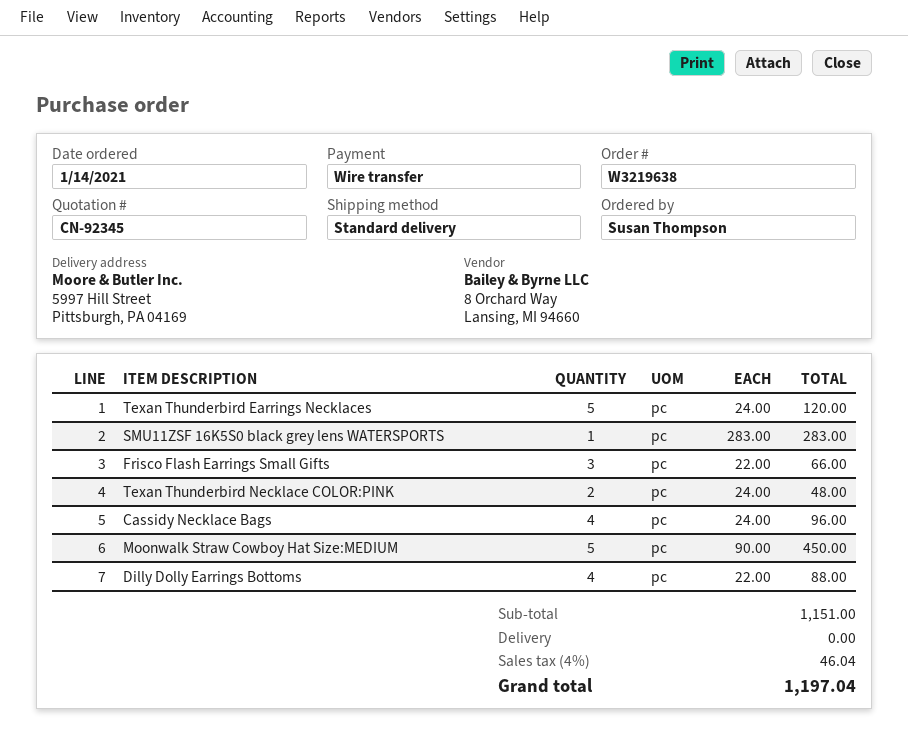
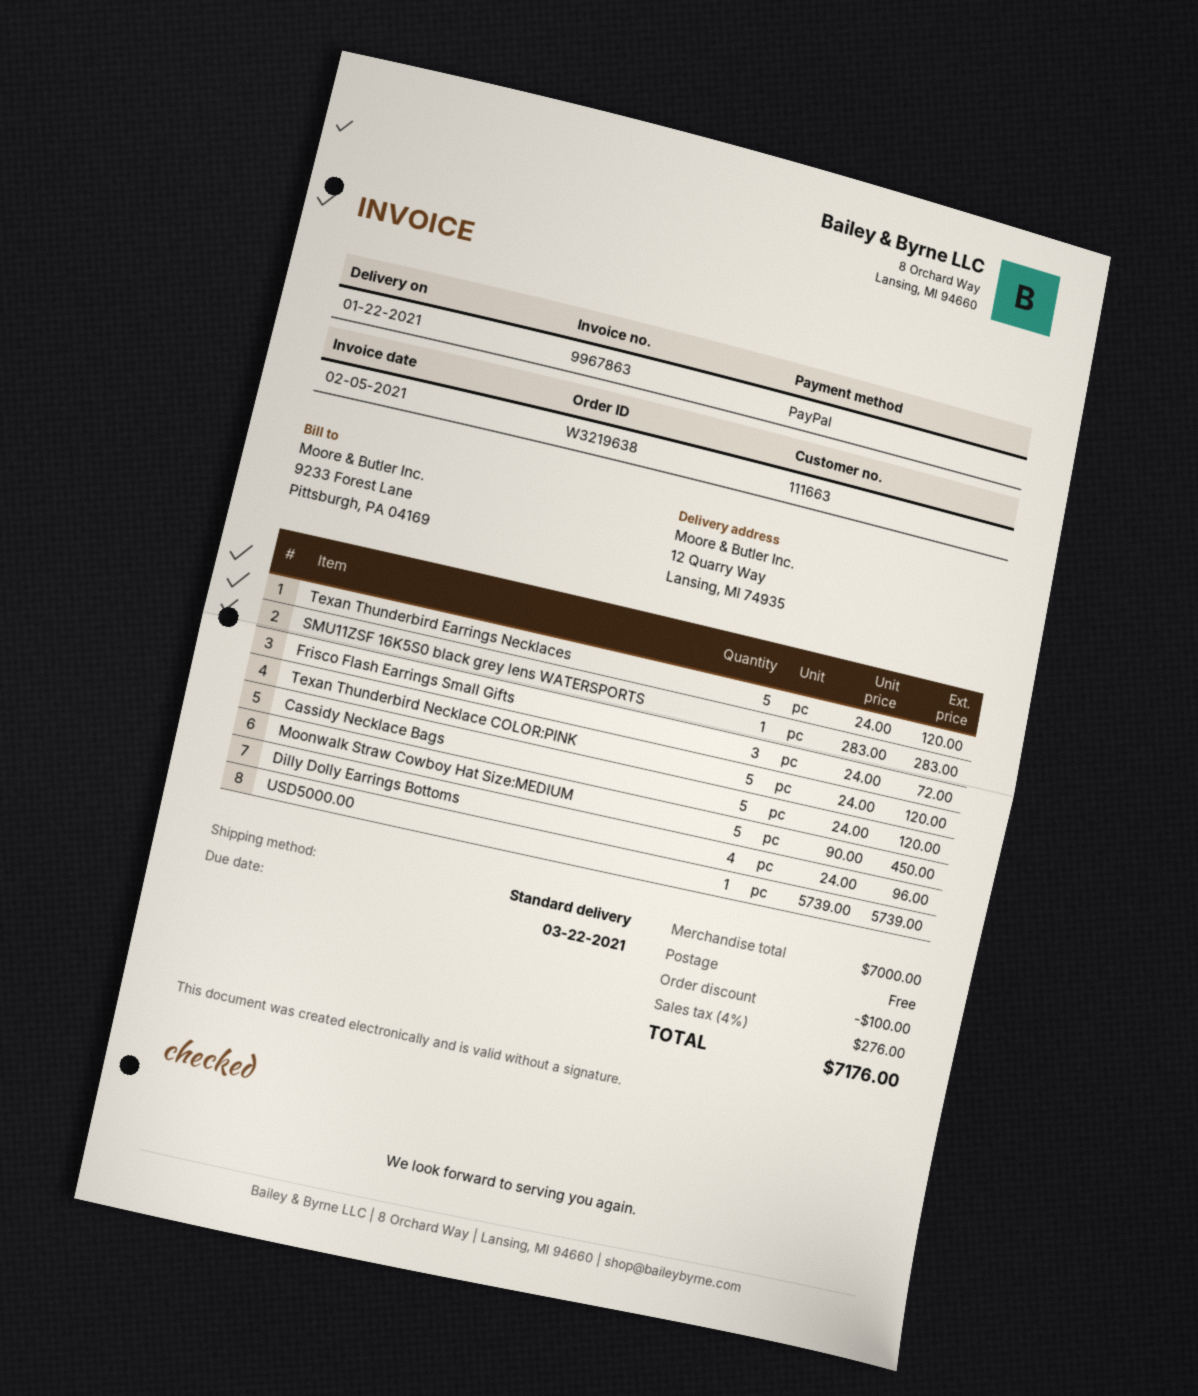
payment method: bank transfer -> PayPal
ship to: 5997 Hill Street, Pittsburgh, PA 04169 -> 12 Quarry Way, Lansing, MI 74935
Frisco Flash Earrings Small Gifts: 3 x 22.00 = 66.00 -> 3 x 24.00 = 72.00
Texan Thunderbird Necklace COLOR:PINK: 2 x 24.00 = 48.00 -> 5 x 24.00 = 120.00
Cassidy Necklace Bags: 4 x 24.00 = 96.00 -> 5 x 24.00 = 120.00
Dilly Dolly Earrings Bottoms: 4 x 22.00 = 88.00 -> 4 x 24.00 = 96.00
USD5000.00: none -> 1 x 5739.00 = 5739.00
subtotal: 1151.00 -> 7000.00
discount: none -> 100.00
tax: 4% = 46.04 -> 4% = 276.00
total: 1197.04 -> 7176.00

